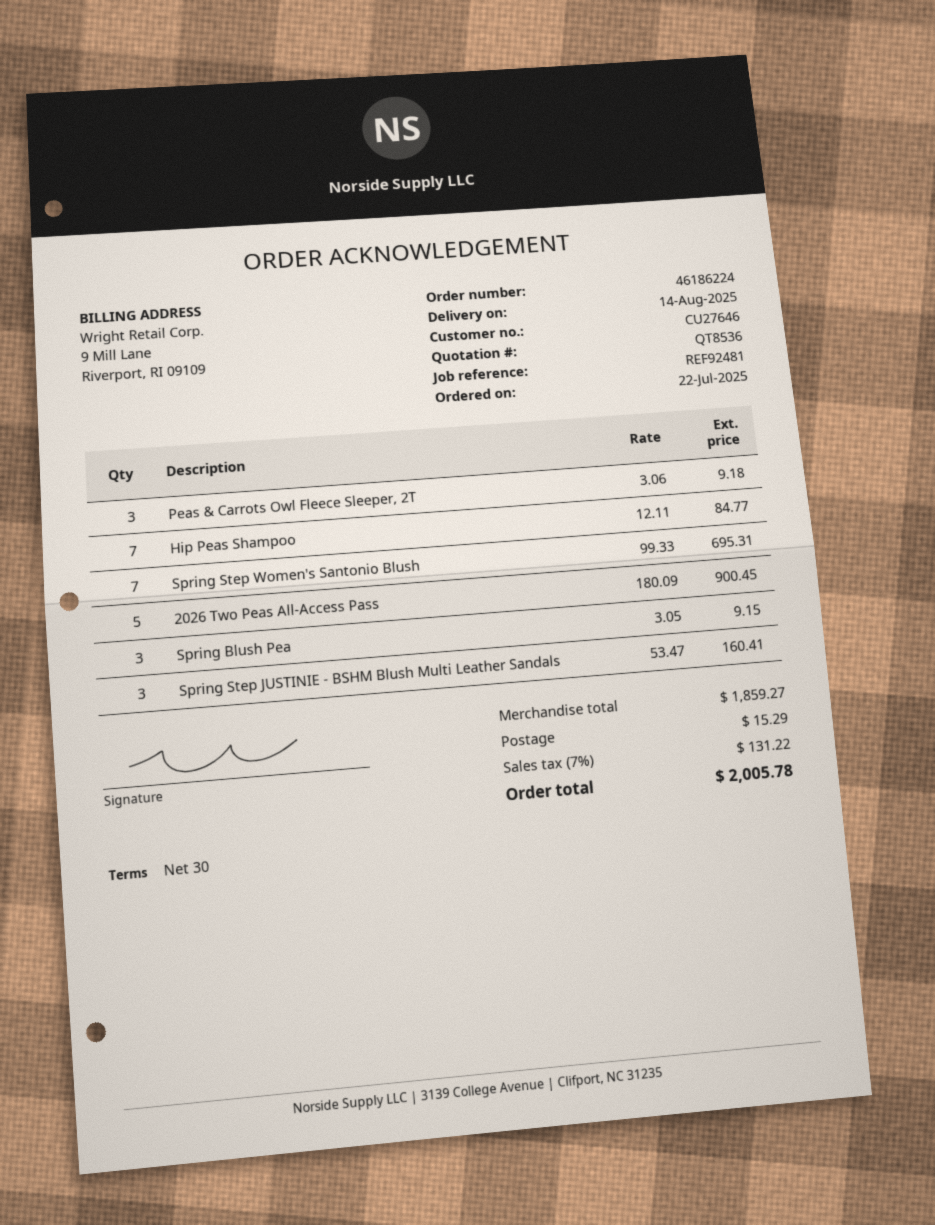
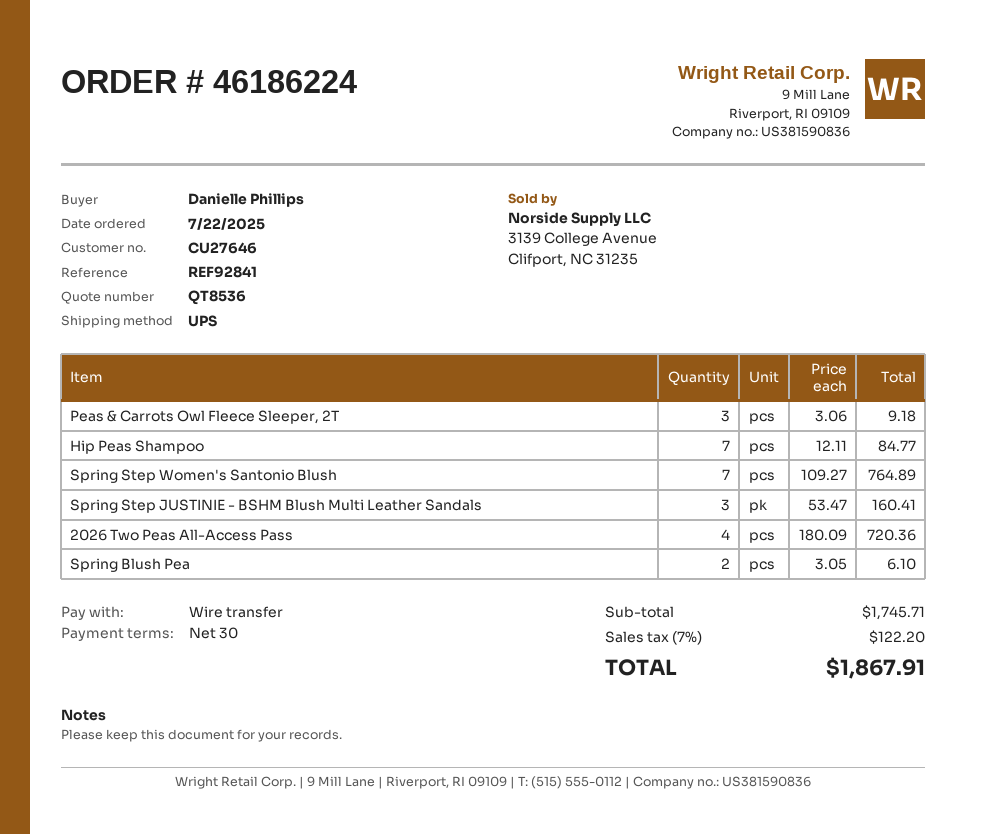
reference: REF92481 -> REF92841
Spring Step Women's Santonio Blush: 7 x 99.33 = 695.31 -> 7 x 109.27 = 764.89
2026 Two Peas All-Access Pass: 5 x 180.09 = 900.45 -> 4 x 180.09 = 720.36
Spring Blush Pea: 3 x 3.05 = 9.15 -> 2 x 3.05 = 6.10
subtotal: 1859.27 -> 1745.71
shipping: 15.29 -> none
tax: 7% = 131.22 -> 7% = 122.20
total: 2005.78 -> 1867.91

